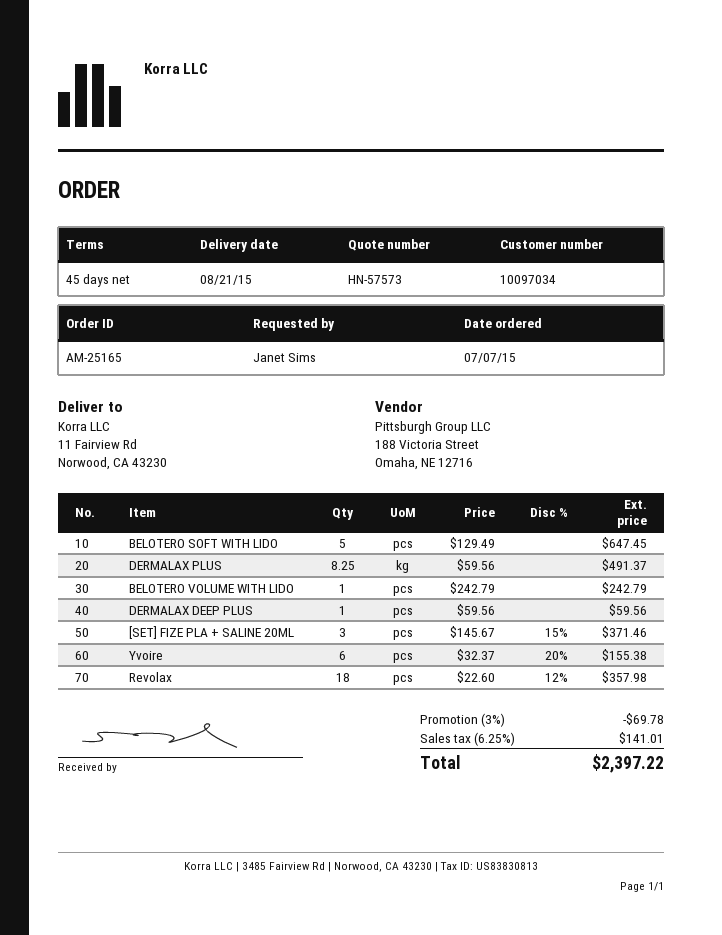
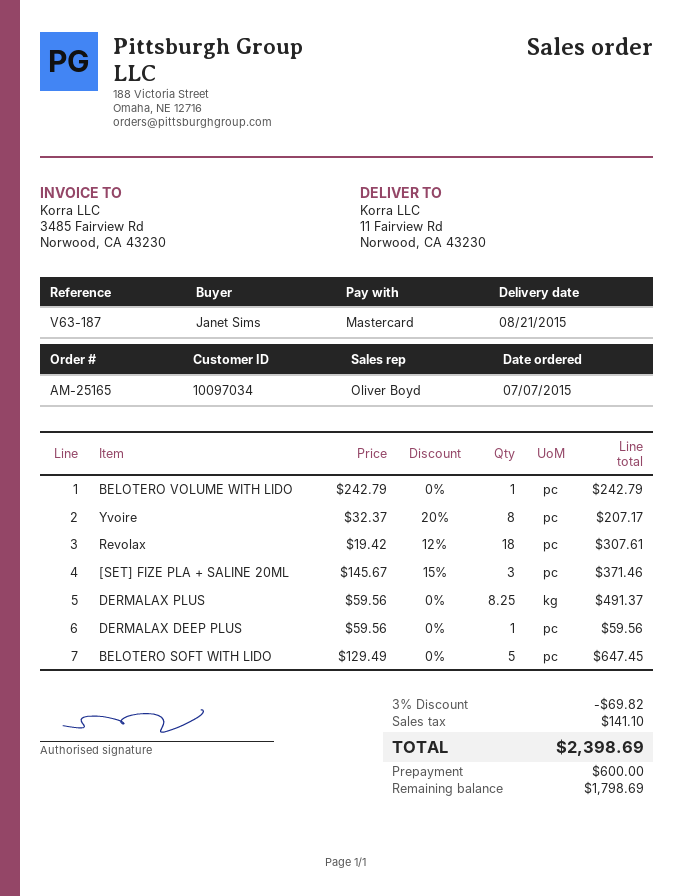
Yvoire: 6 x 32.37 - 20% = 155.38 -> 8 x 32.37 - 20% = 207.17
Revolax: 18 x 22.60 - 12% = 357.98 -> 18 x 19.42 - 12% = 307.61
discount: 3% = 69.78 -> 3% = 69.82
tax: 141.01 -> 141.10
total: 2397.22 -> 2398.69

